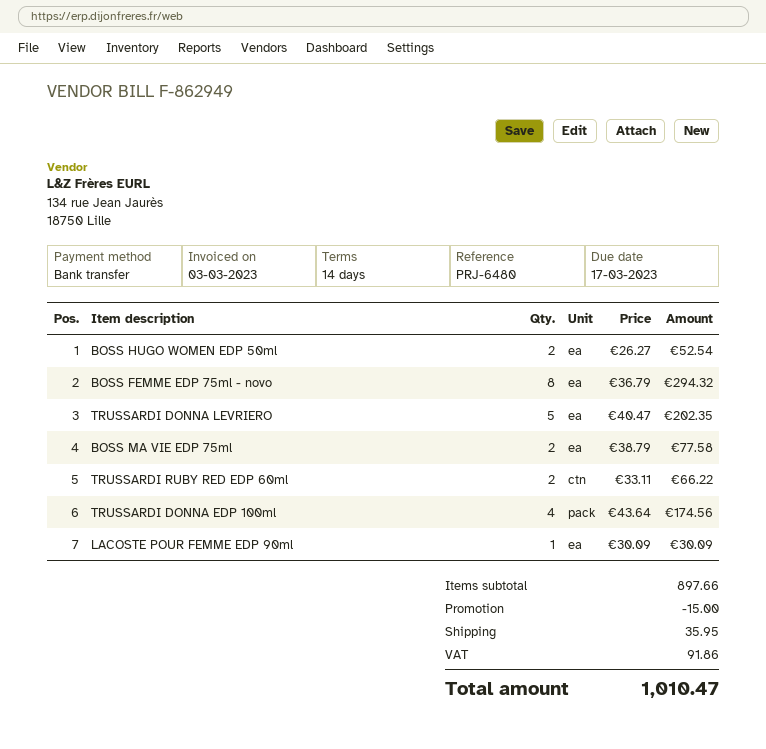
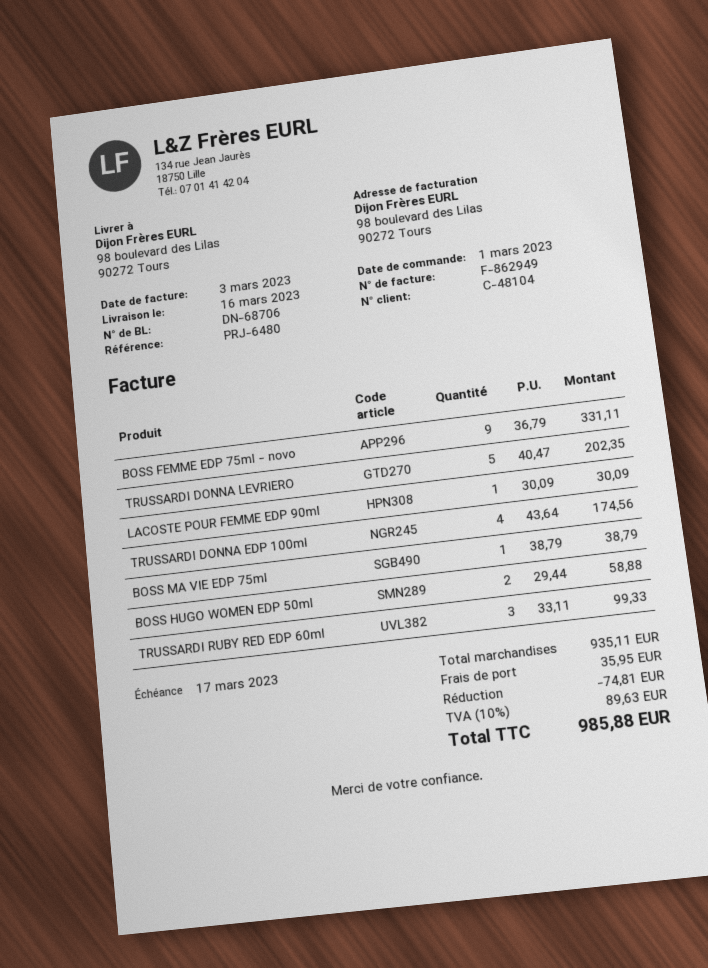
BOSS HUGO WOMEN EDP 50ml: 2 x 26.27 = 52.54 -> 2 x 29.44 = 58.88
BOSS FEMME EDP 75ml - novo: 8 x 36.79 = 294.32 -> 9 x 36.79 = 331.11
BOSS MA VIE EDP 75ml: 2 x 38.79 = 77.58 -> 1 x 38.79 = 38.79
TRUSSARDI RUBY RED EDP 60ml: 2 x 33.11 = 66.22 -> 3 x 33.11 = 99.33
subtotal: 897.66 -> 935.11
discount: 15.00 -> 74.81
tax: 91.86 -> 89.63
total: 1010.47 -> 985.88

